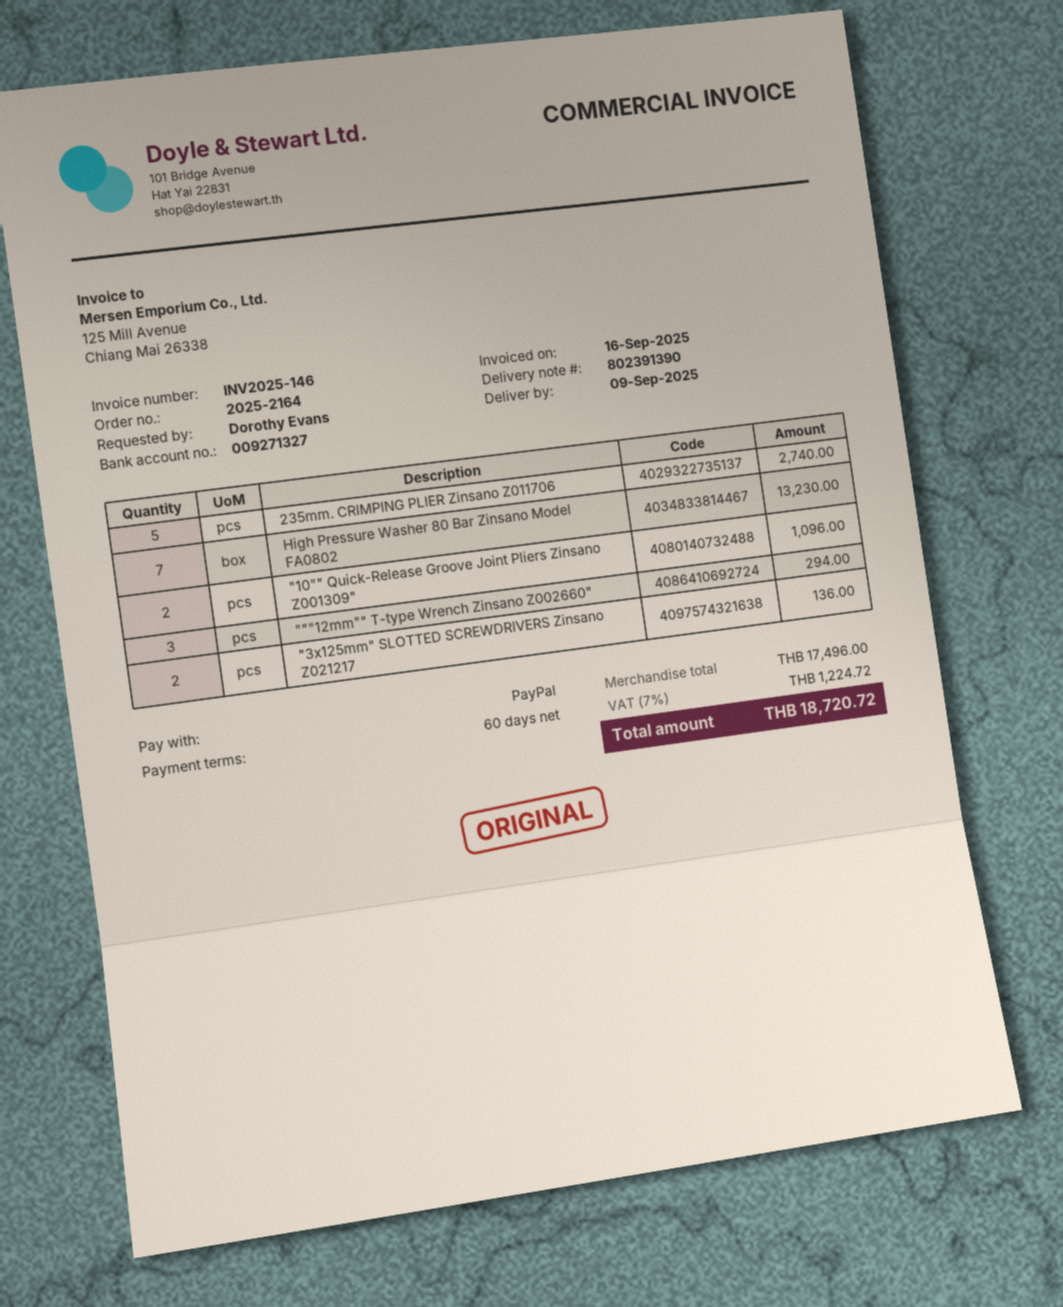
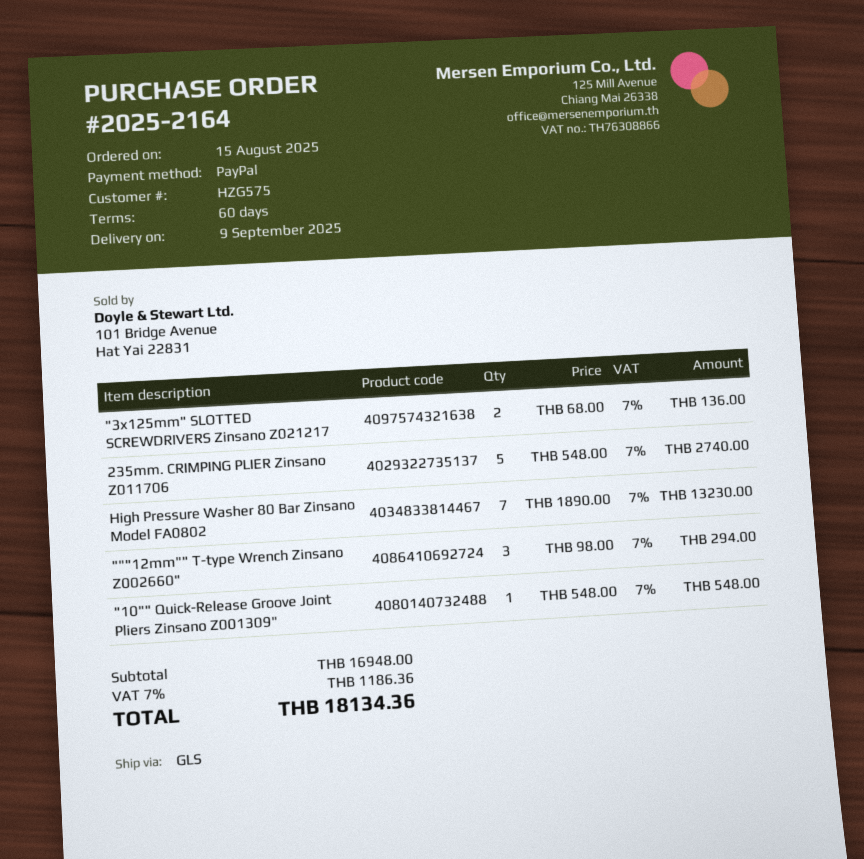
"10"" Quick-Release Groove Joint Pliers Zinsano Z001309": 2 for 1096.00 -> 1 for 548.00
subtotal: 17496.00 -> 16948.00
tax: 7% = 1224.72 -> 7% = 1186.36
total: 18720.72 -> 18134.36

